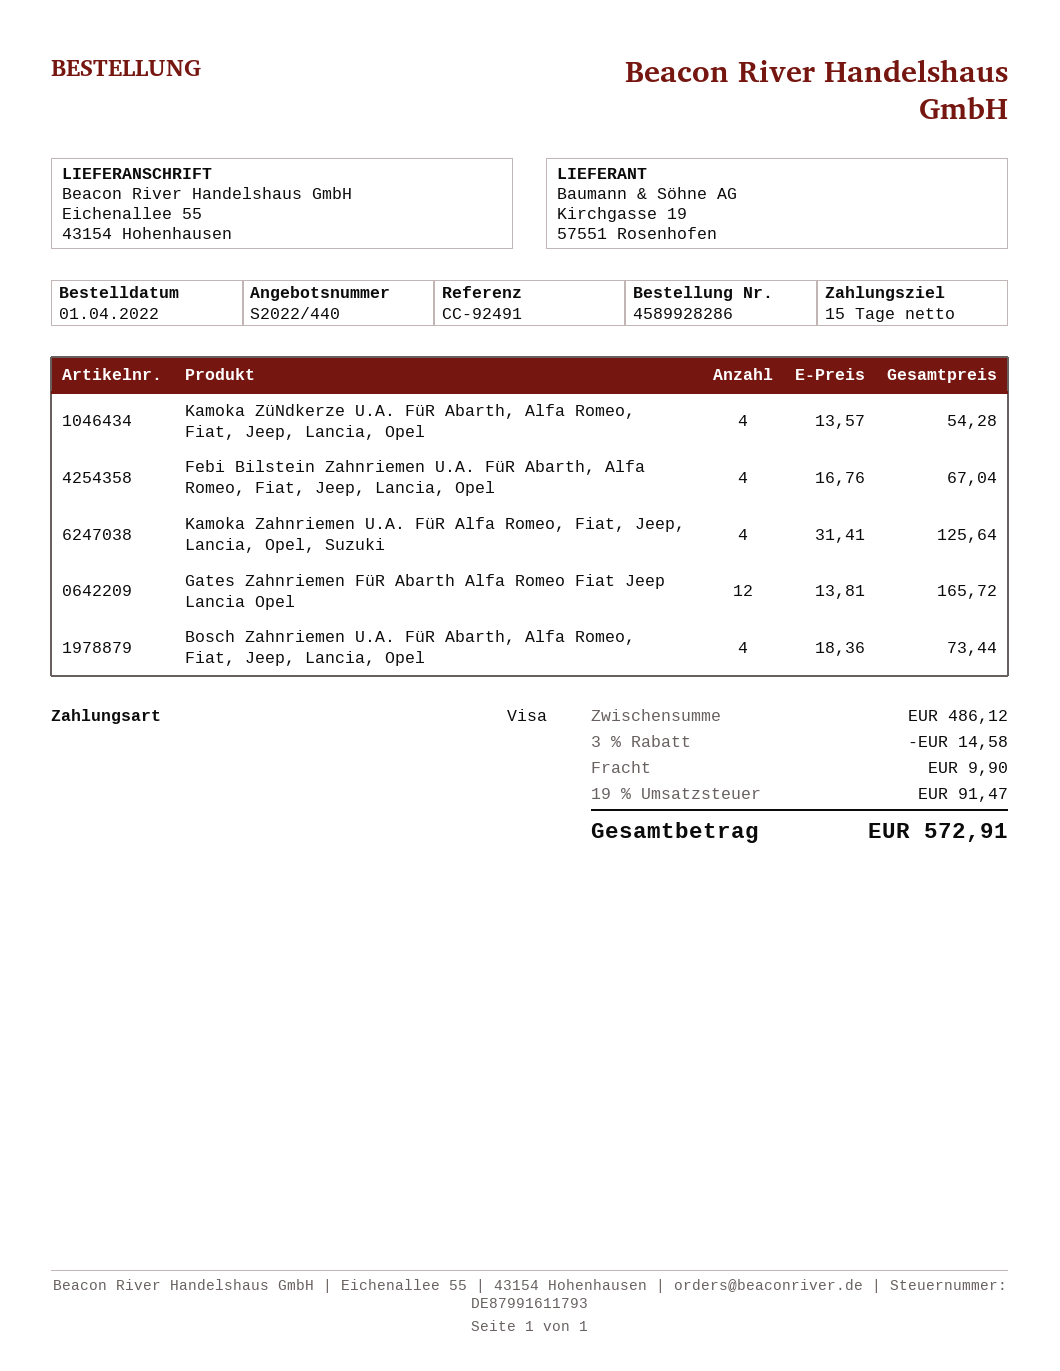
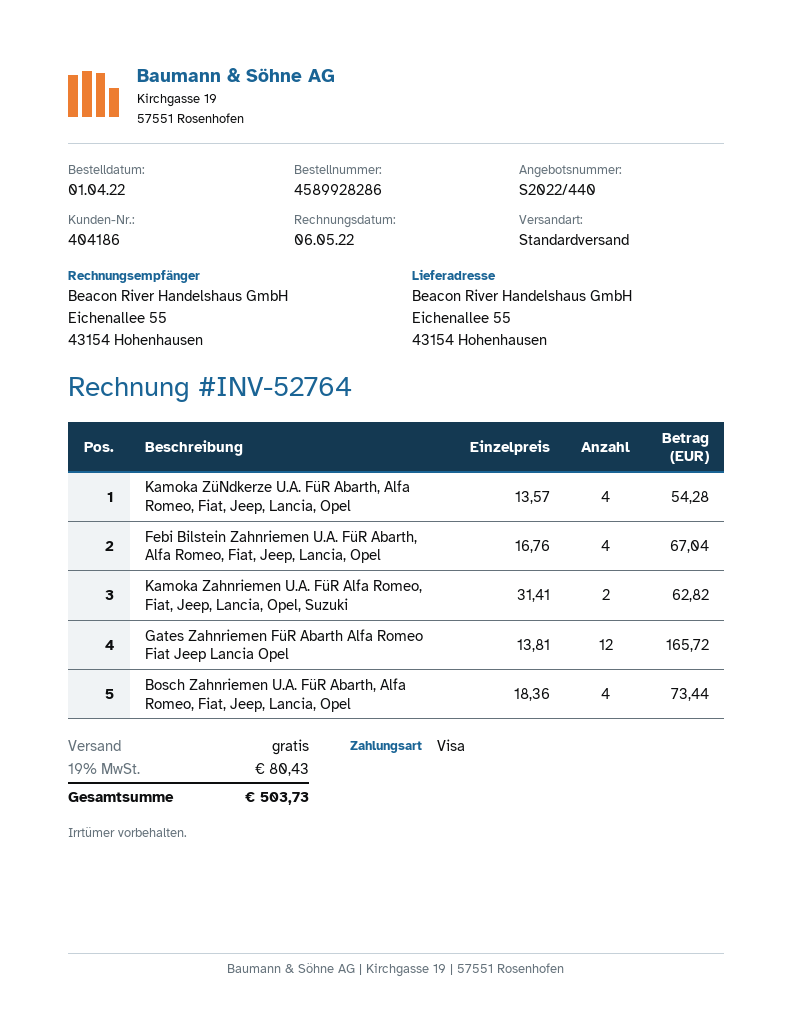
Kamoka Zahnriemen U.A. FüR Alfa Romeo, Fiat, Jeep, Lancia, Opel, Suzuki: 4 x 31.41 = 125.64 -> 2 x 31.41 = 62.82
discount: 3% = 14.58 -> none
shipping: 9.90 -> 0.00
tax: 19% = 91.47 -> 19% = 80.43
total: 572.91 -> 503.73

